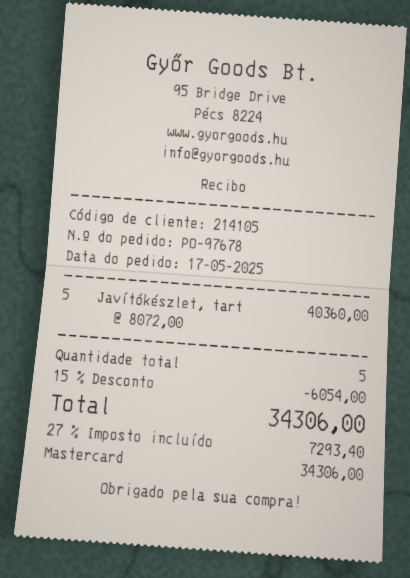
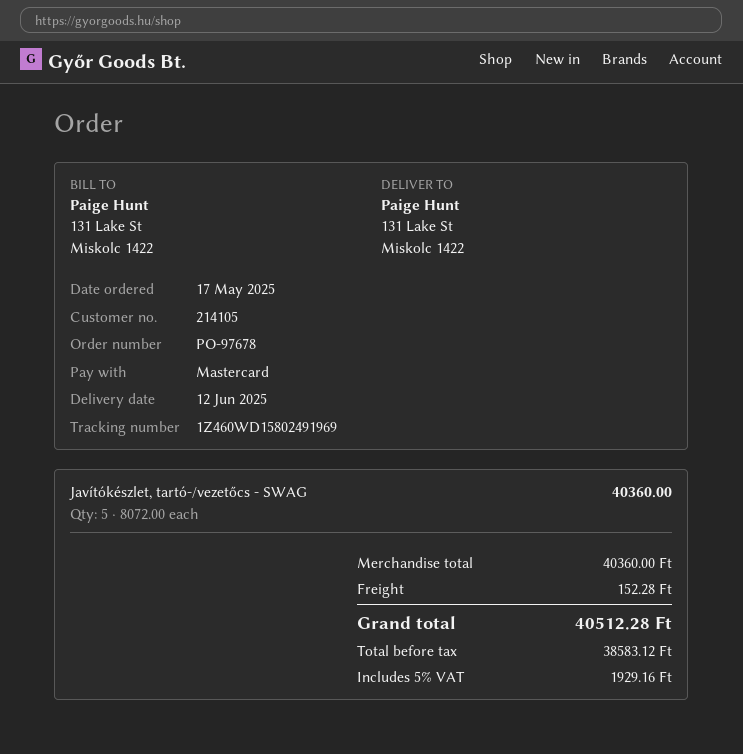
discount: 15% = 6054.00 -> none
shipping: none -> 152.28
tax: 27% = 7293.40 -> 5% = 1929.16
total: 34306.00 -> 40512.28

